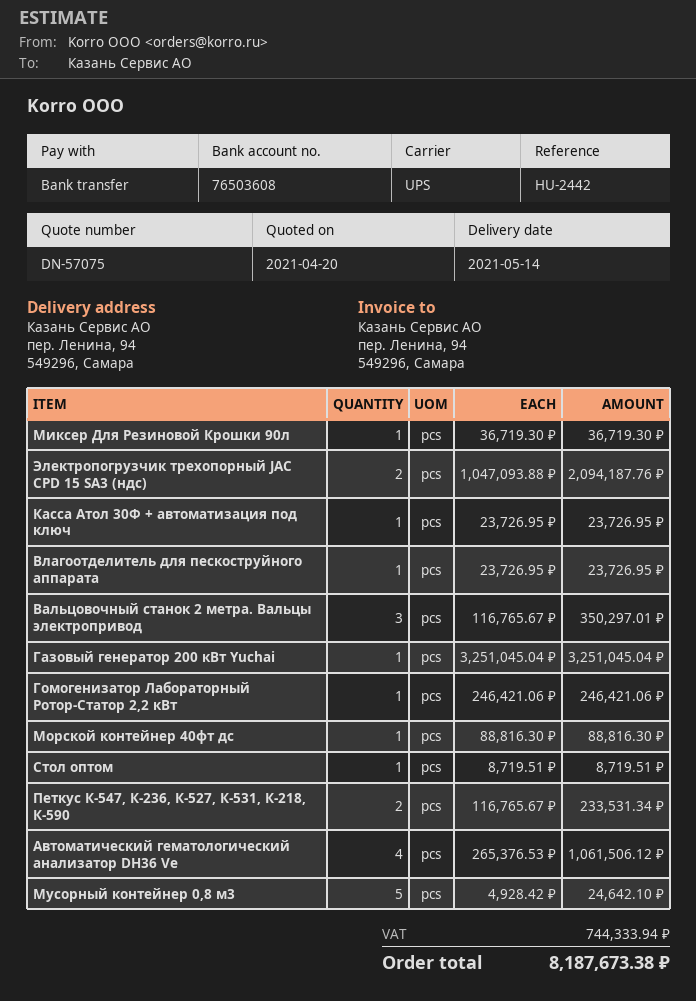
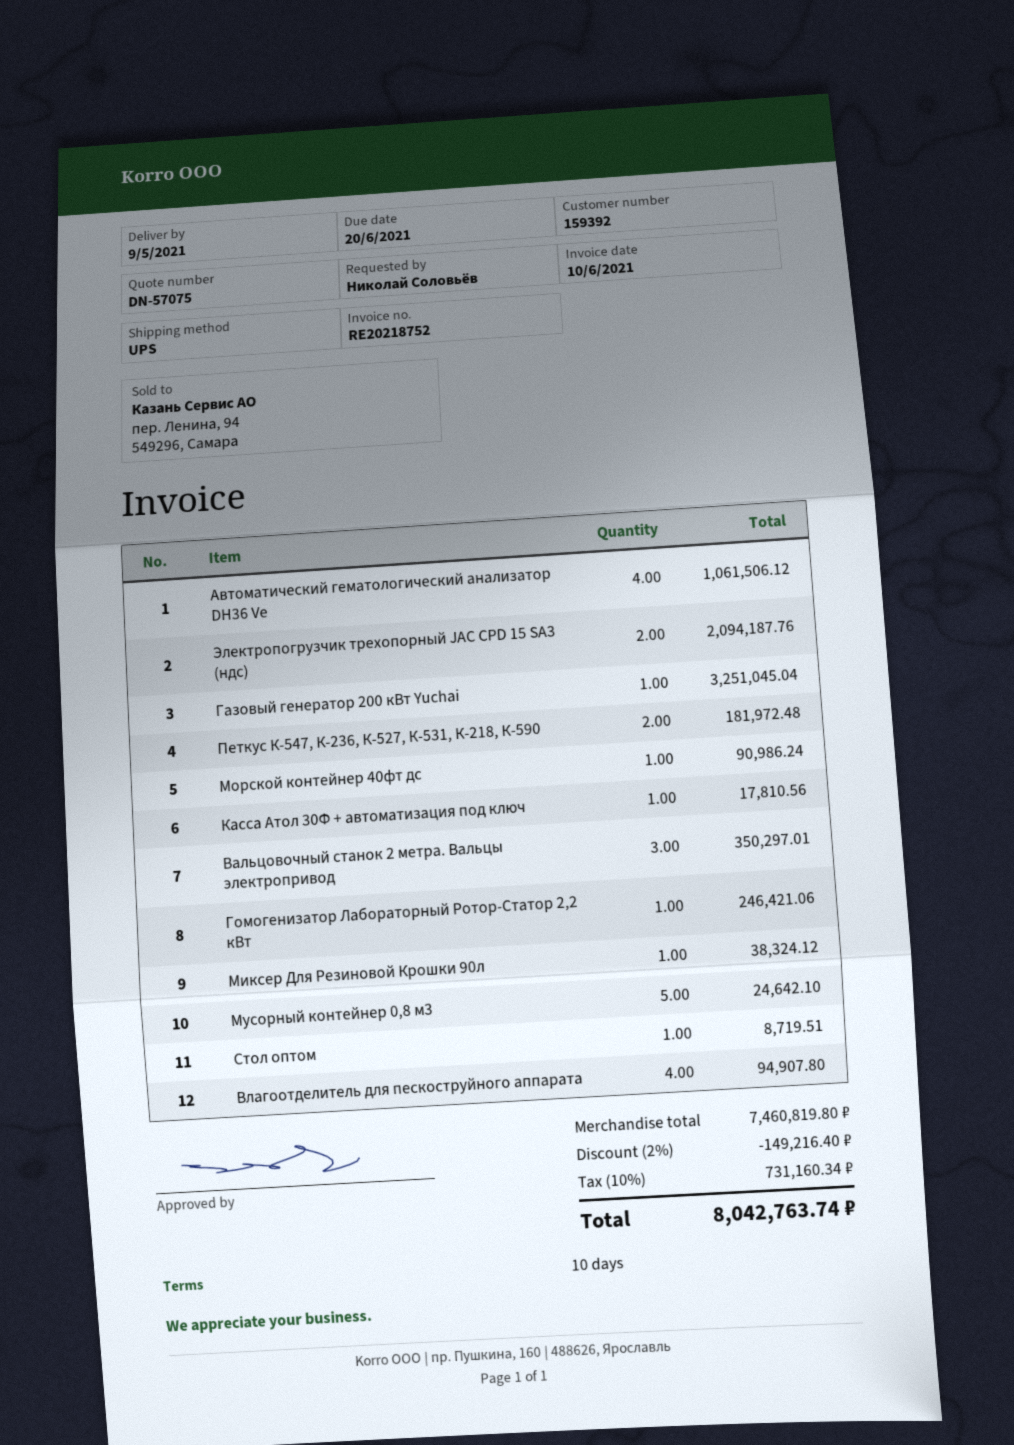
delivery date: 2021-05-14 -> 2021-05-09
Миксер Для Резиновой Крошки 90л: 1 for 36719.30 -> 1 for 38324.12
Касса Атол 30Ф + автоматизация под ключ: 1 for 23726.95 -> 1 for 17810.56
Влагоотделитель для пескоструйного аппарата: 1 for 23726.95 -> 4 for 94907.80
Морской контейнер 40фт дс: 1 for 88816.30 -> 1 for 90986.24
Петкус К-547, К-236, К-527, К-531, К-218, К-590: 2 for 233531.34 -> 2 for 181972.48
discount: none -> 2% = 149216.40
tax: 744333.94 -> 731160.34
total: 8187673.38 -> 8042763.74

